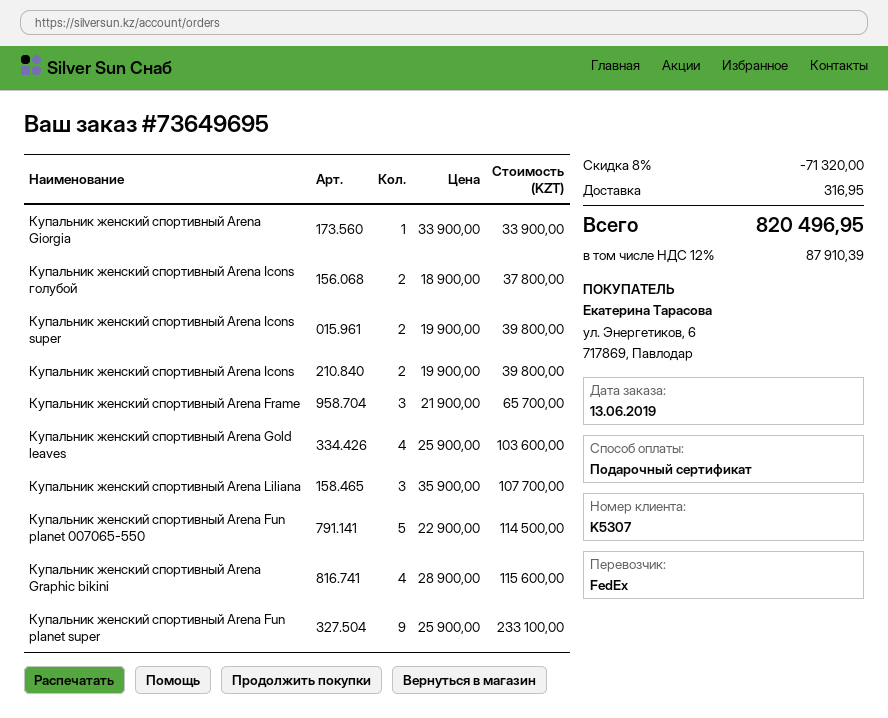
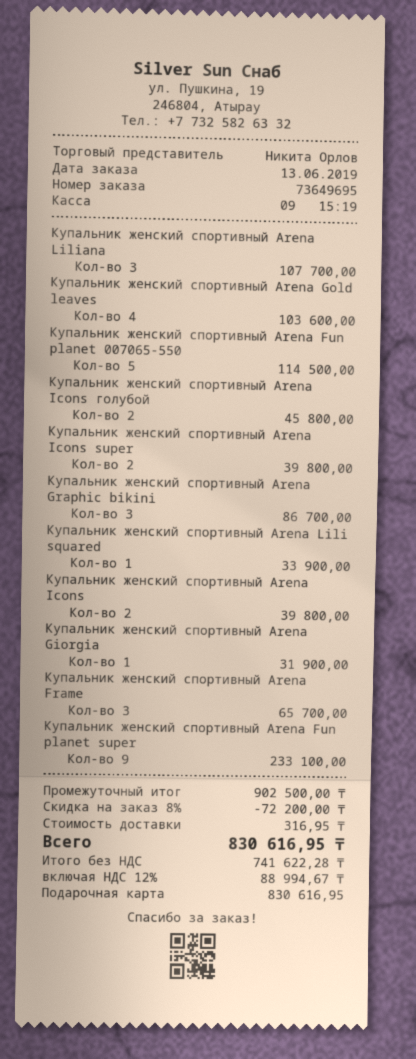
Купальник женский спортивный Arena Giorgia: 1 for 33900.00 -> 1 for 31900.00
Купальник женский спортивный Arena Icons голубой: 2 for 37800.00 -> 2 for 45800.00
Купальник женский спортивный Arena Graphic bikini: 4 for 115600.00 -> 3 for 86700.00
Купальник женский спортивный Arena Lili squared: none -> 1 for 33900.00
discount: 8% = 71320.00 -> 8% = 72200.00
tax: 12% = 87910.39 -> 12% = 88994.67
total: 820496.95 -> 830616.95

